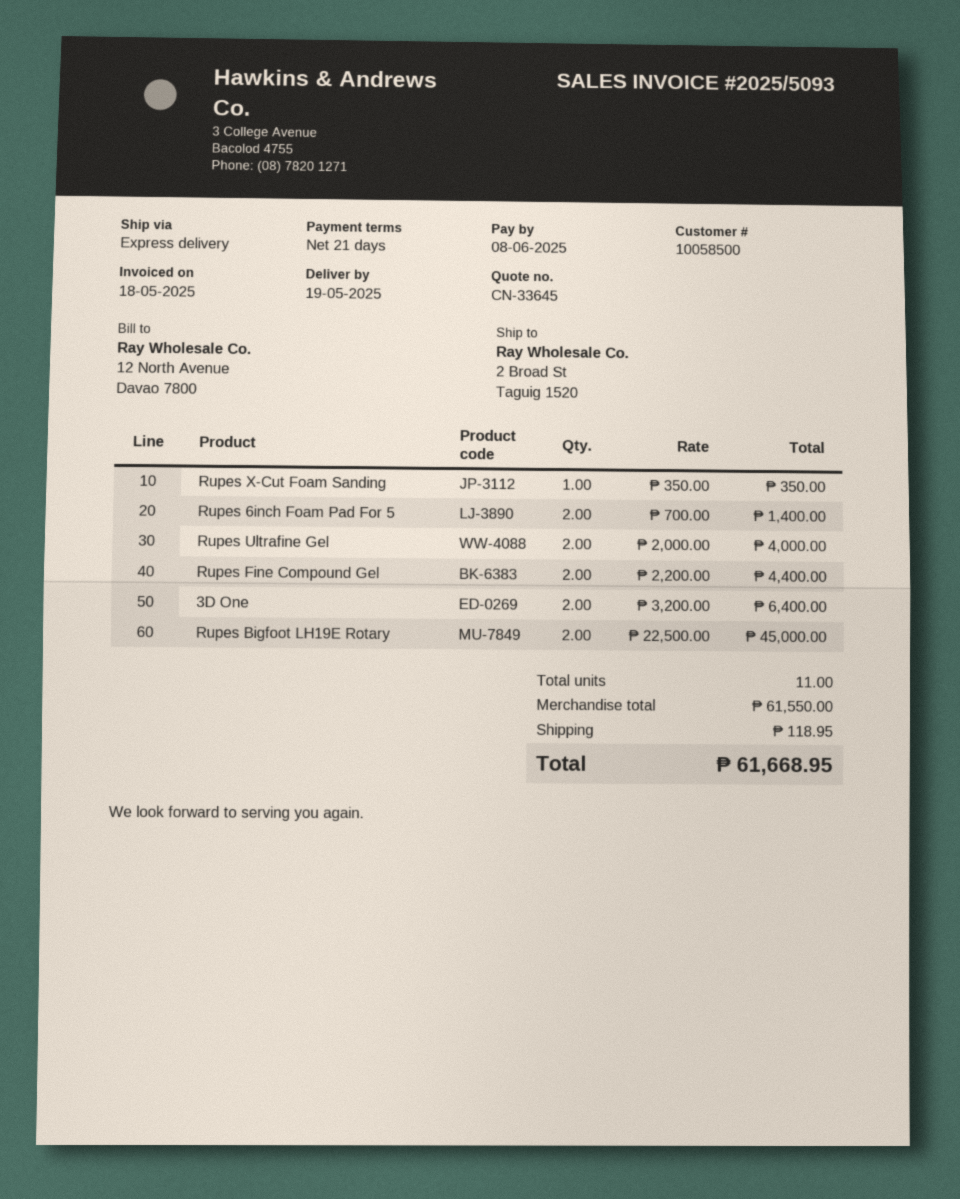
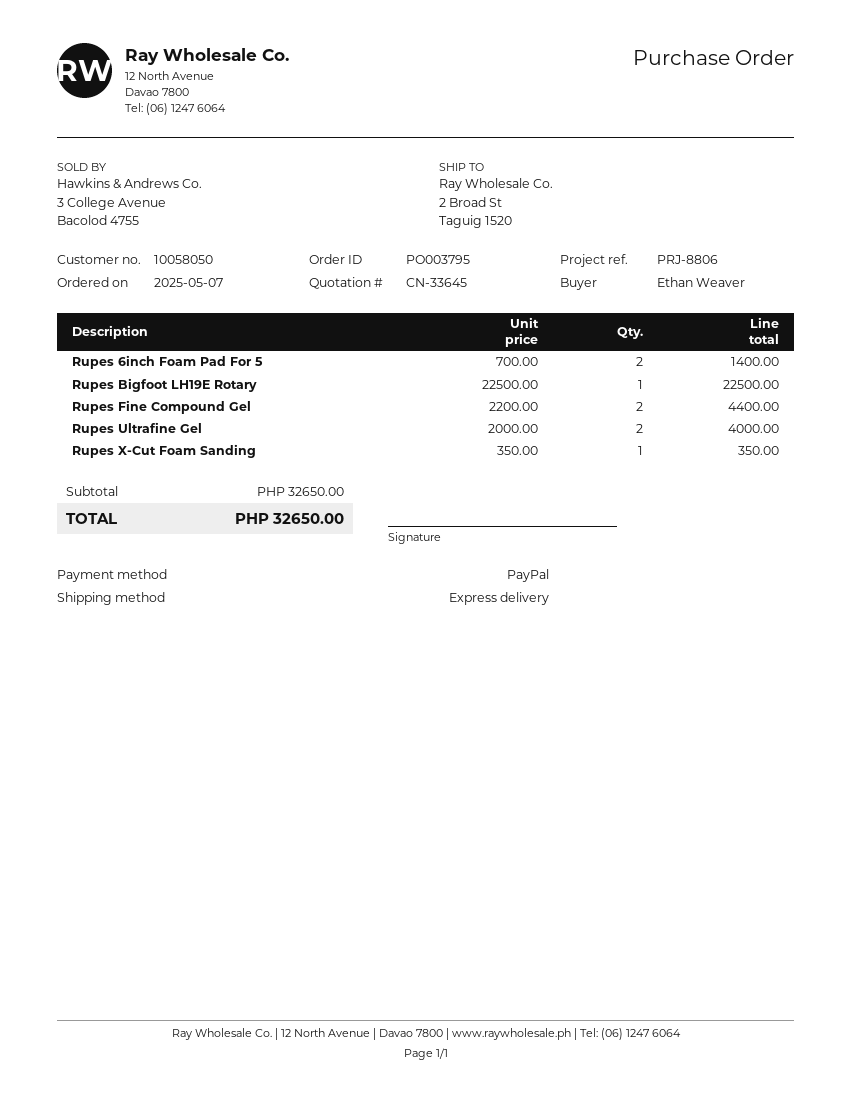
customer number: 10058500 -> 10058050
3D One: 2 x 3200.00 = 6400.00 -> none
Rupes Bigfoot LH19E Rotary: 2 x 22500.00 = 45000.00 -> 1 x 22500.00 = 22500.00
subtotal: 61550.00 -> 32650.00
shipping: 118.95 -> none
total: 61668.95 -> 32650.00

